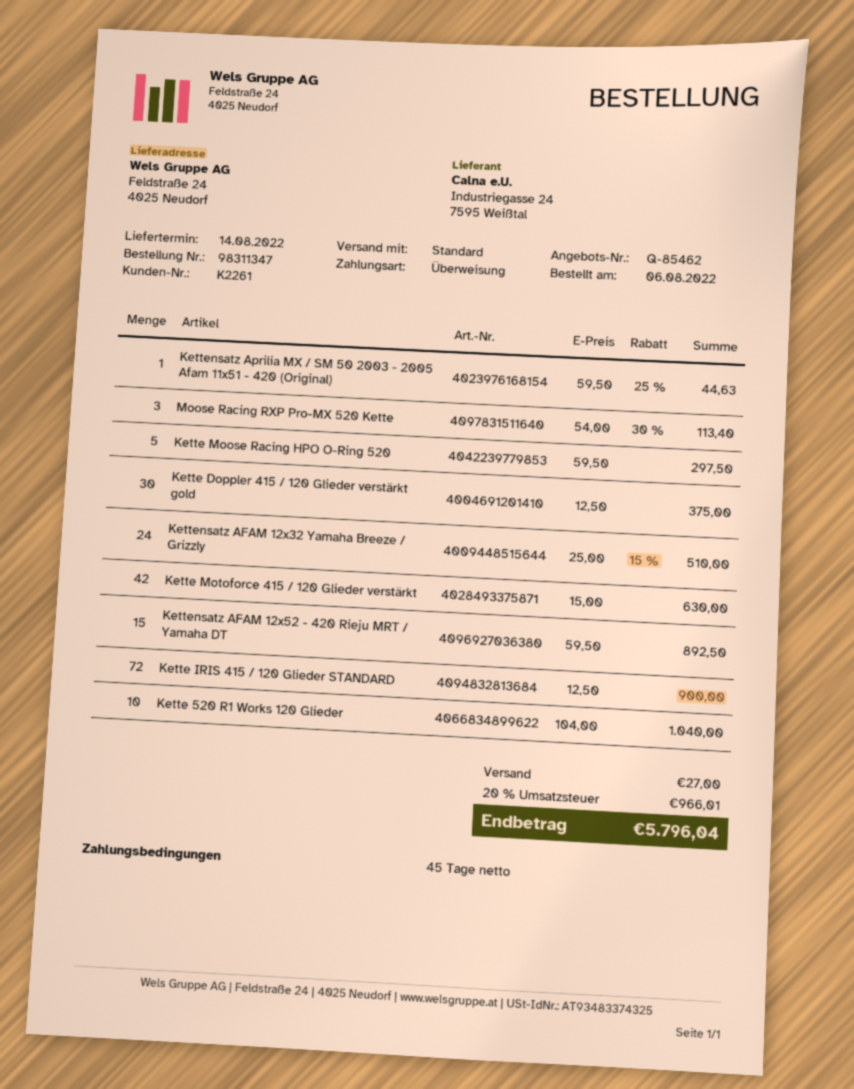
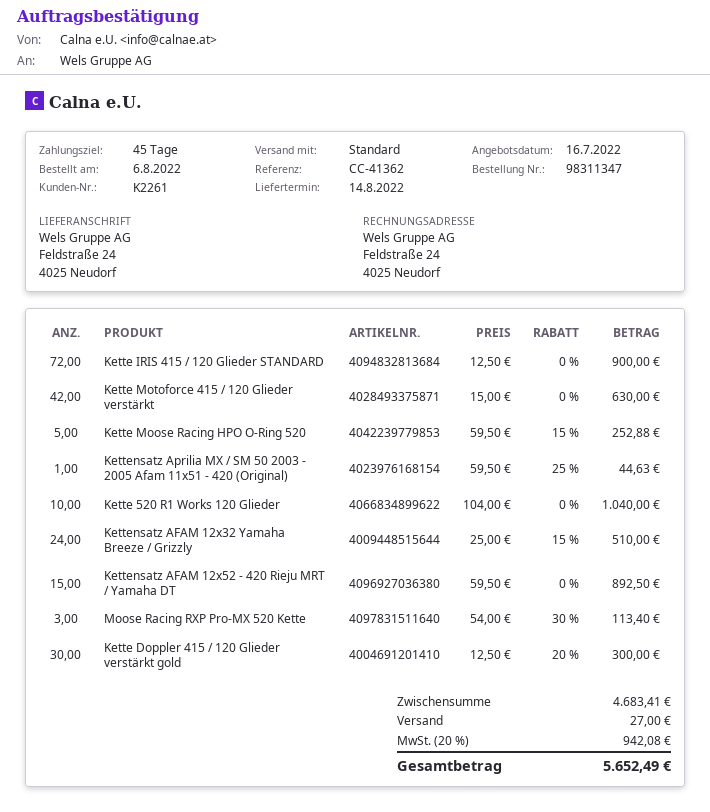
Kette Moose Racing HPO O-Ring 520: 5 x 59.50 = 297.50 -> 5 x 59.50 - 15% = 252.88
Kette Doppler 415 / 120 Glieder verstärkt gold: 30 x 12.50 = 375.00 -> 30 x 12.50 - 20% = 300.00
tax: 20% = 966.01 -> 20% = 942.08
total: 5796.04 -> 5652.49

